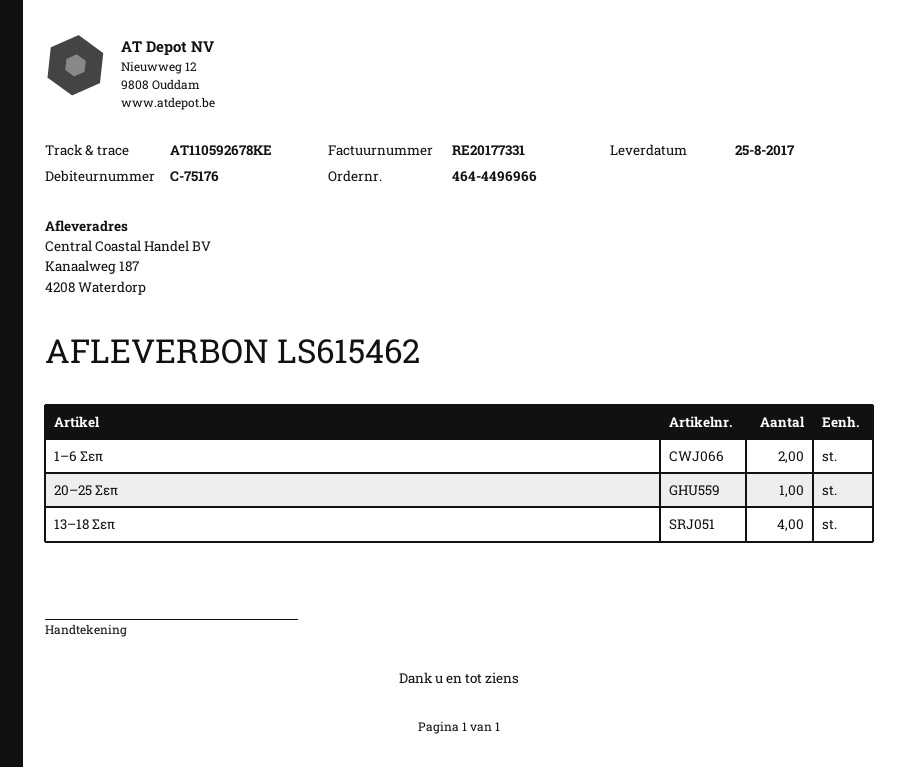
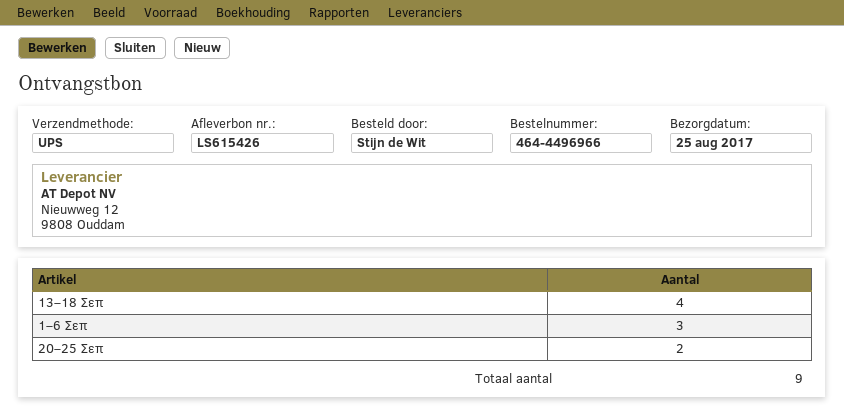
delivery note number: LS615462 -> LS615426
1–6 Σεπ: 2 -> 3
20–25 Σεπ: 1 -> 2

